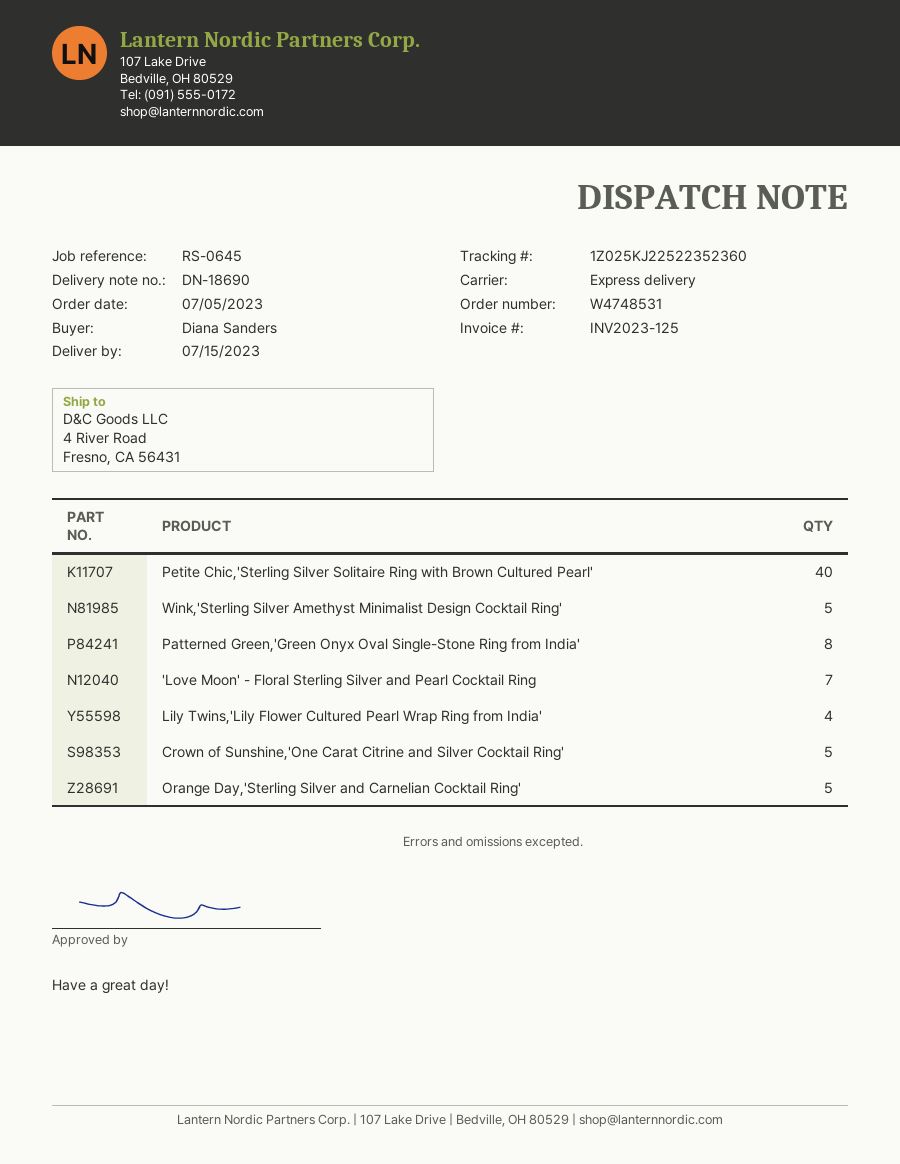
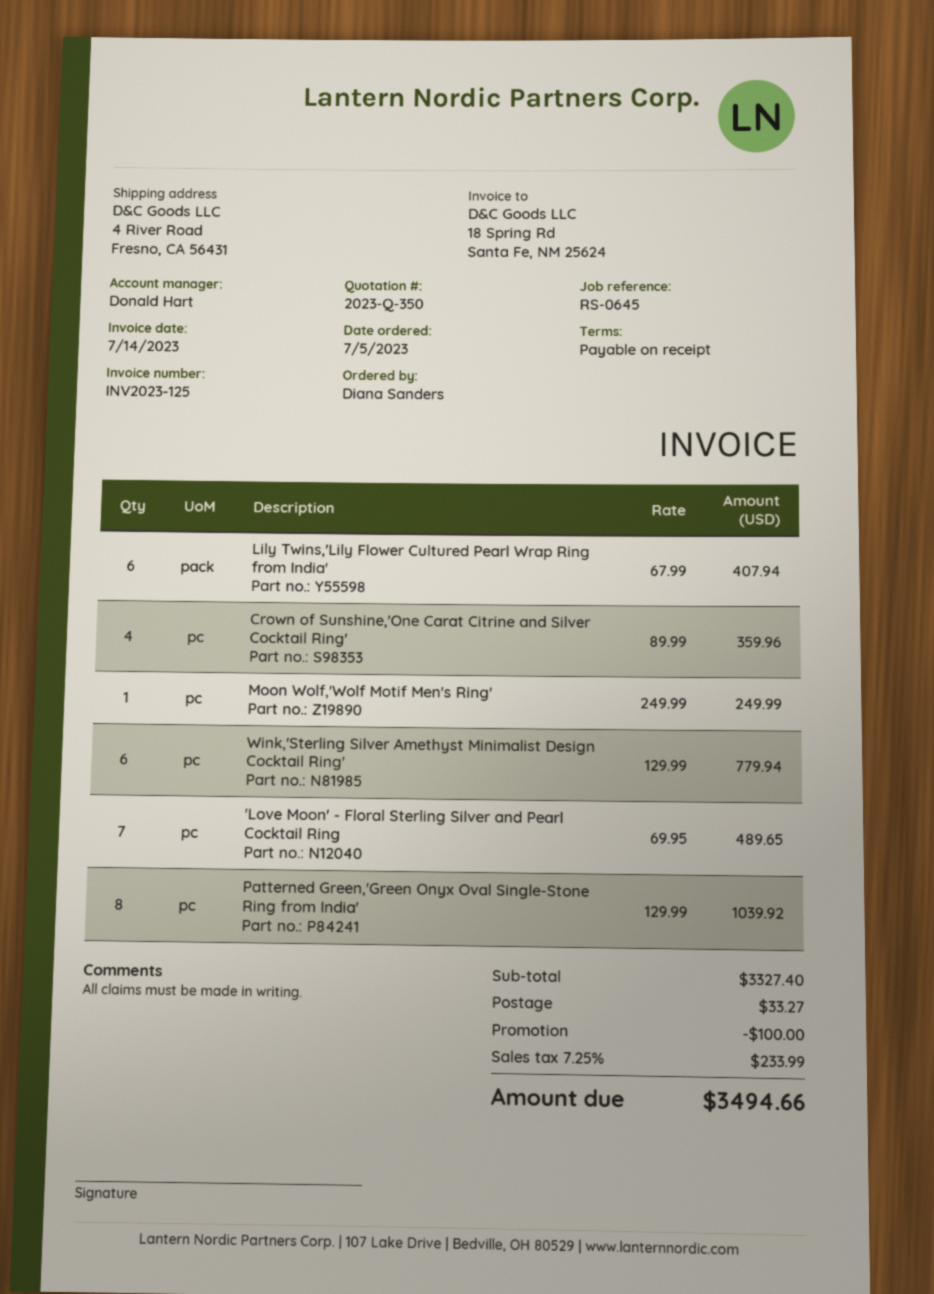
Petite Chic,'Sterling Silver Solitaire Ring with Brown Cultured Pearl': 40 -> none
Wink,'Sterling Silver Amethyst Minimalist Design Cocktail Ring': 5 -> 6
Lily Twins,'Lily Flower Cultured Pearl Wrap Ring from India': 4 -> 6
Crown of Sunshine,'One Carat Citrine and Silver Cocktail Ring': 5 -> 4
Orange Day,'Sterling Silver and Carnelian Cocktail Ring': 5 -> none
Moon Wolf,'Wolf Motif Men's Ring': none -> 1

